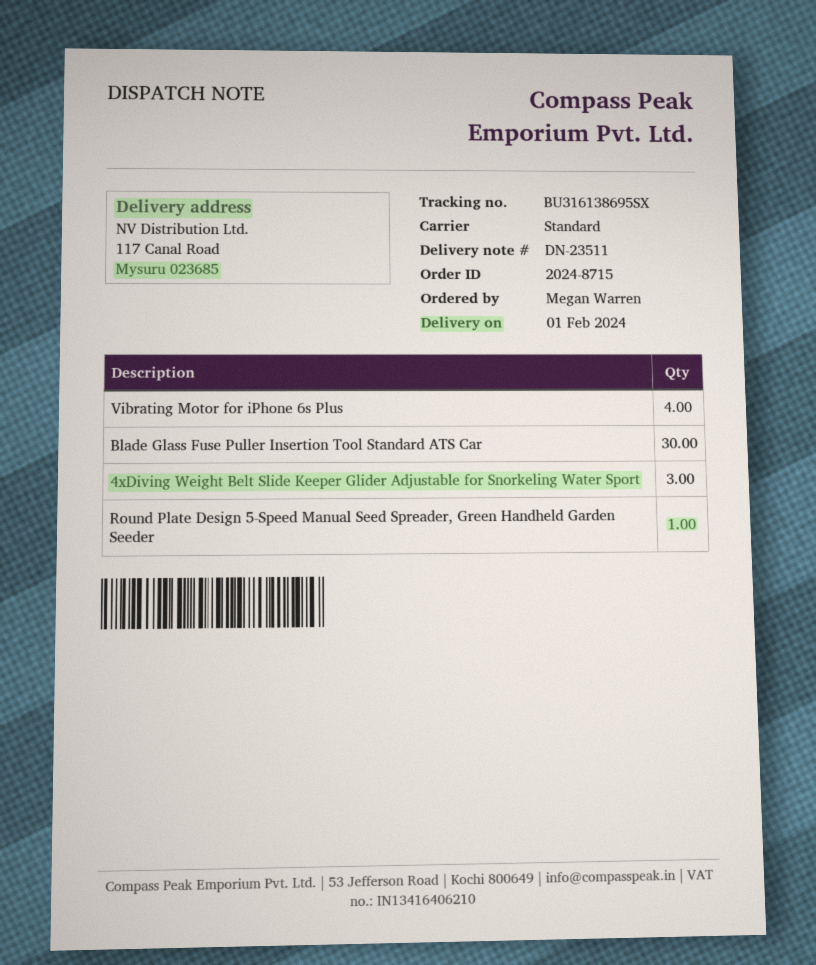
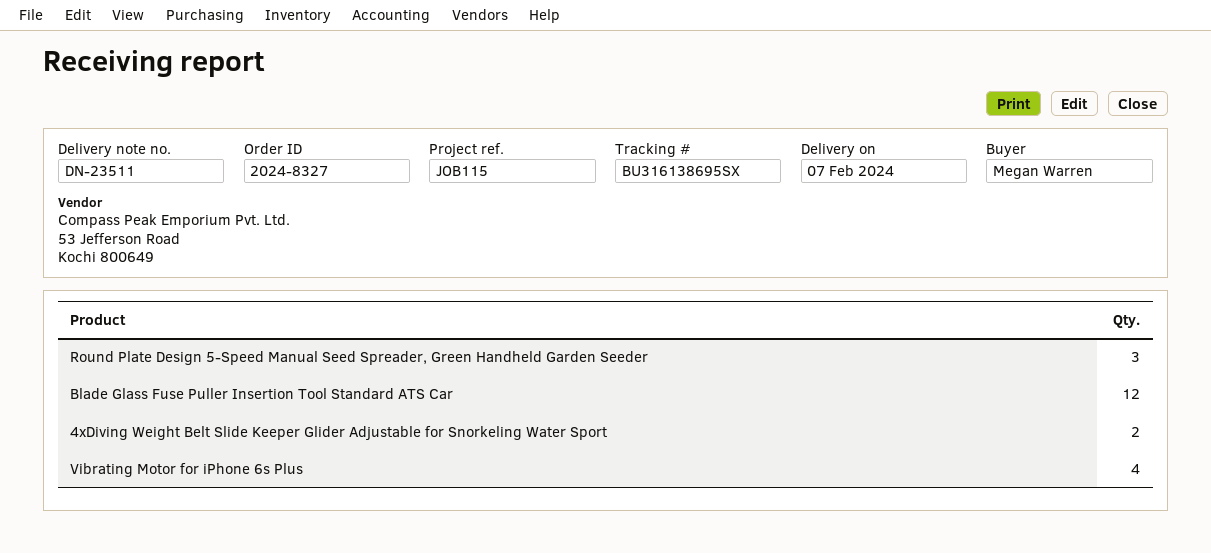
order number: 2024-8715 -> 2024-8327
delivery date: 2024-02-01 -> 2024-02-07
Blade Glass Fuse Puller Insertion Tool Standard ATS Car: 30 -> 12
4xDiving Weight Belt Slide Keeper Glider Adjustable for Snorkeling Water Sport: 3 -> 2
Round Plate Design 5-Speed Manual Seed Spreader, Green Handheld Garden Seeder: 1 -> 3

